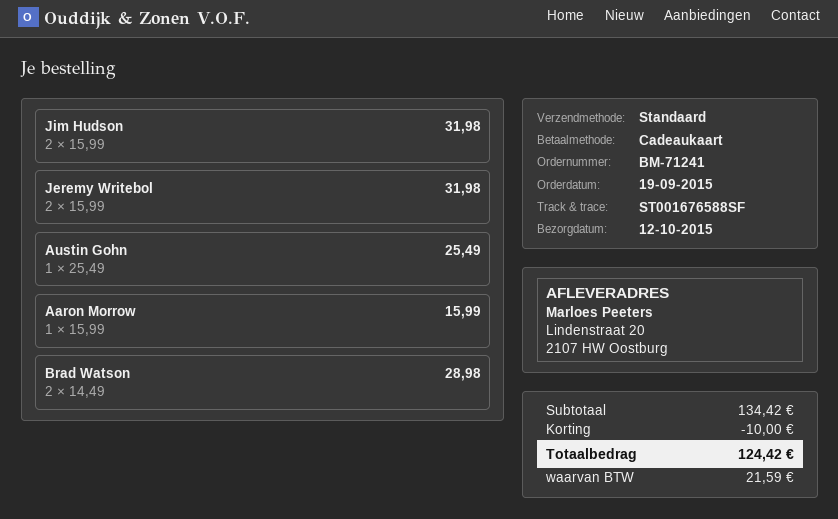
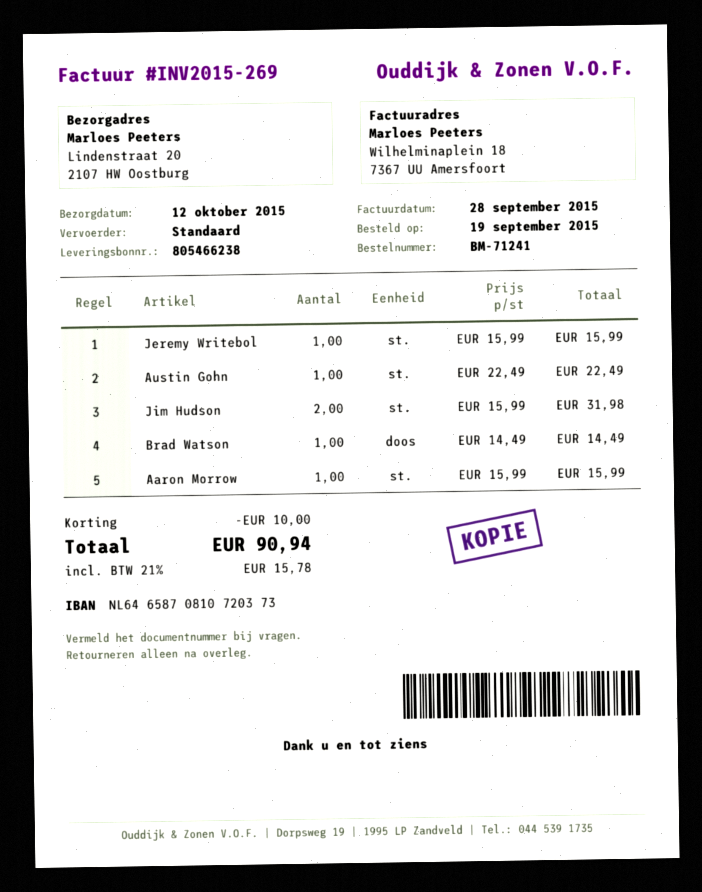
Jeremy Writebol: 2 x 15.99 = 31.98 -> 1 x 15.99 = 15.99
Austin Gohn: 1 x 25.49 = 25.49 -> 1 x 22.49 = 22.49
Brad Watson: 2 x 14.49 = 28.98 -> 1 x 14.49 = 14.49
tax: 21.59 -> 15.78
total: 124.42 -> 90.94

